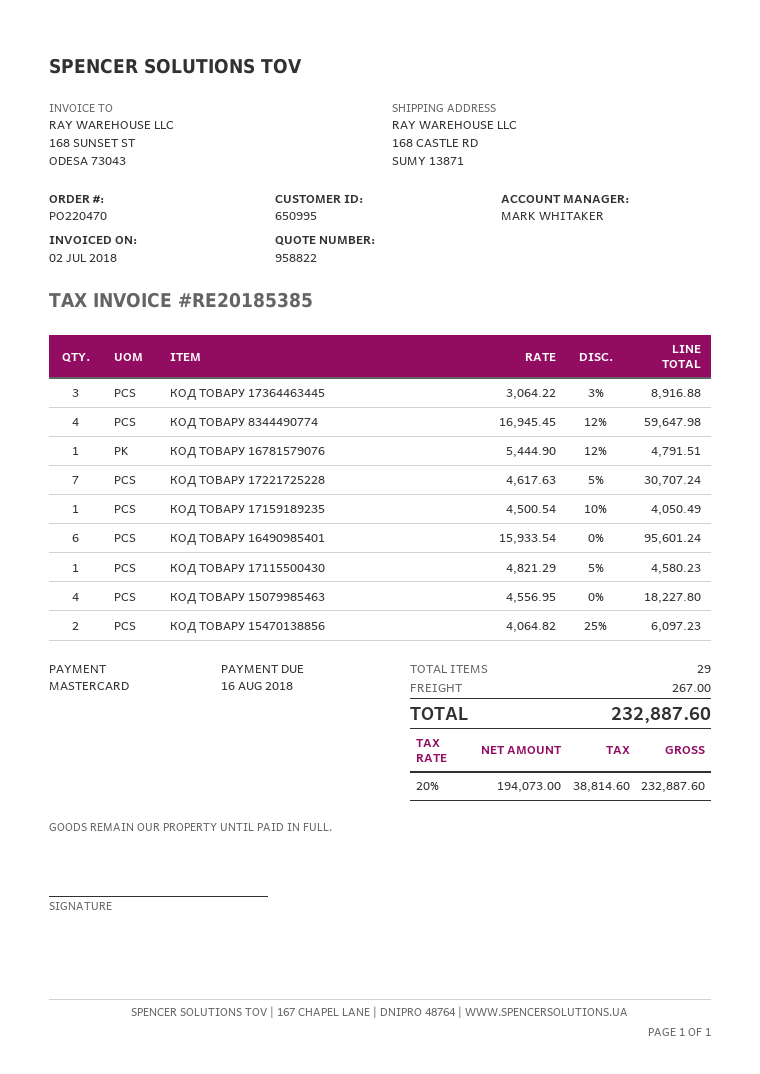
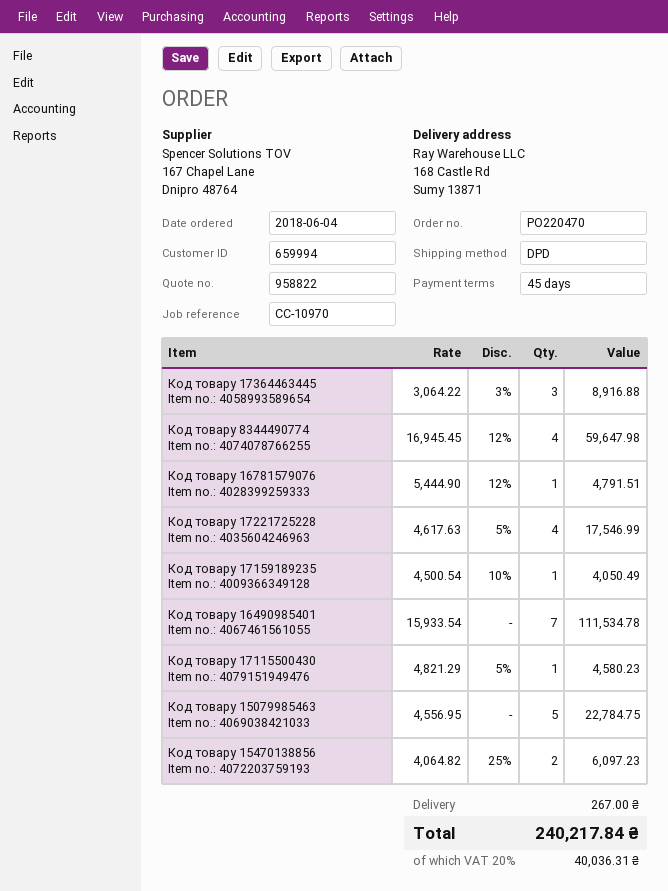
customer number: 650995 -> 659994
КОД ТОВАРУ 17221725228: 7 x 4617.63 - 5% = 30707.24 -> 4 x 4617.63 - 5% = 17546.99
КОД ТОВАРУ 16490985401: 6 x 15933.54 = 95601.24 -> 7 x 15933.54 = 111534.78
КОД ТОВАРУ 15079985463: 4 x 4556.95 = 18227.80 -> 5 x 4556.95 = 22784.75
tax: 20% = 38814.60 -> 20% = 40036.31
total: 232887.60 -> 240217.84

